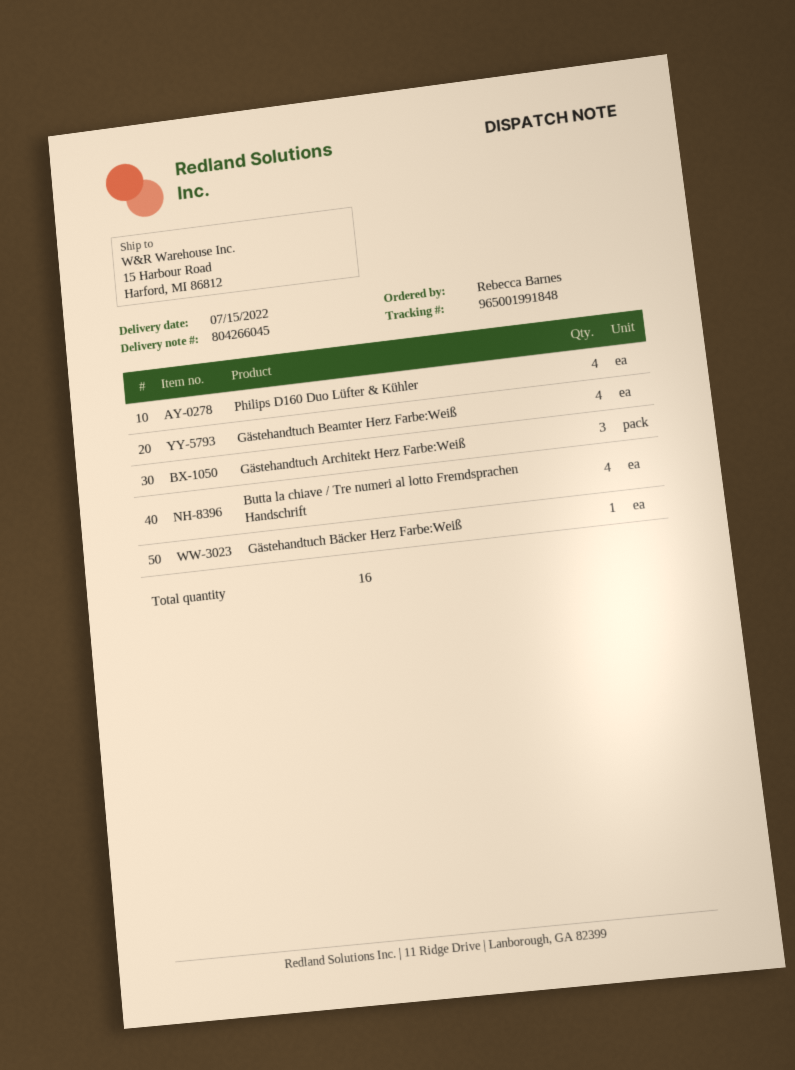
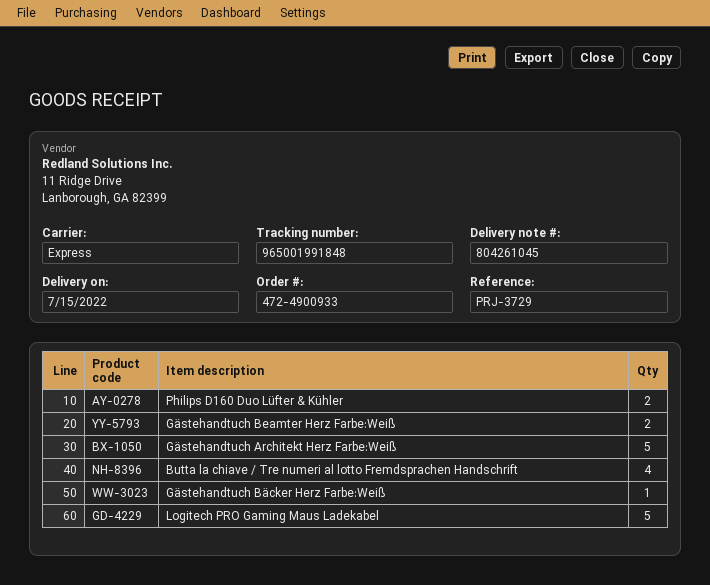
delivery note number: 804266045 -> 804261045
Philips D160 Duo Lüfter & Kühler: 4 -> 2
Gästehandtuch Beamter Herz Farbe:Weiß: 4 -> 2
Gästehandtuch Architekt Herz Farbe:Weiß: 3 -> 5
Logitech PRO Gaming Maus Ladekabel: none -> 5

